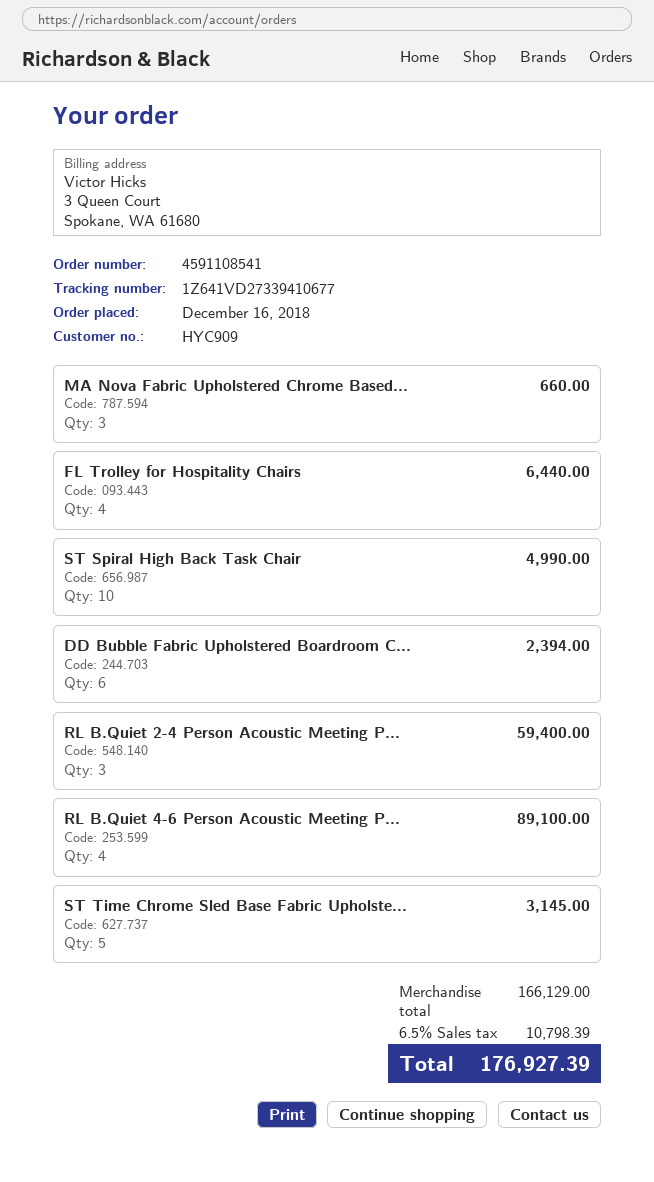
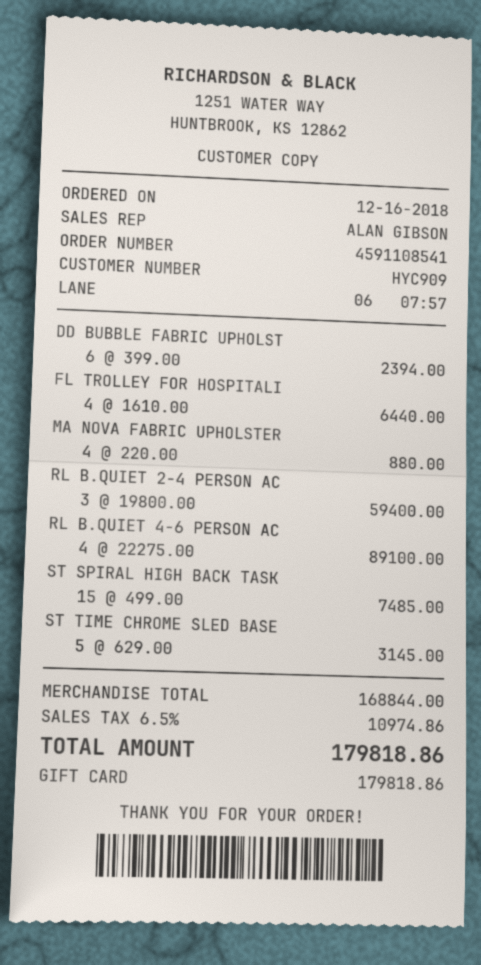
MA Nova Fabric Upholstered Chrome Based...: 3 for 660.00 -> 4 for 880.00
ST Spiral High Back Task Chair: 10 for 4990.00 -> 15 for 7485.00
subtotal: 166129.00 -> 168844.00
tax: 6.5% = 10798.39 -> 6.5% = 10974.86
total: 176927.39 -> 179818.86

